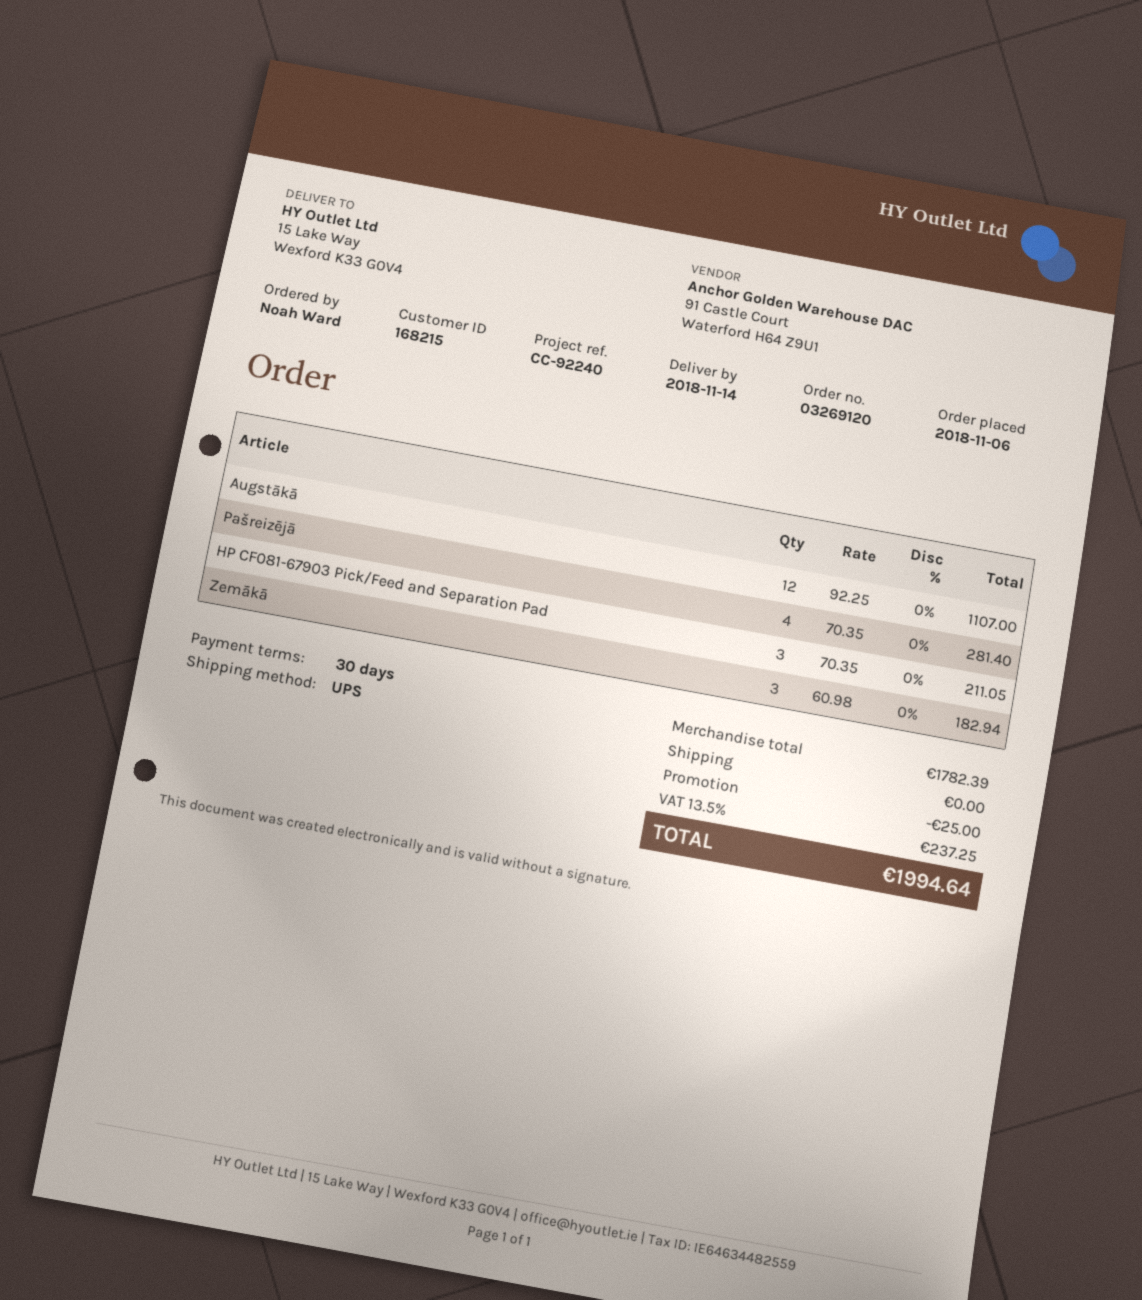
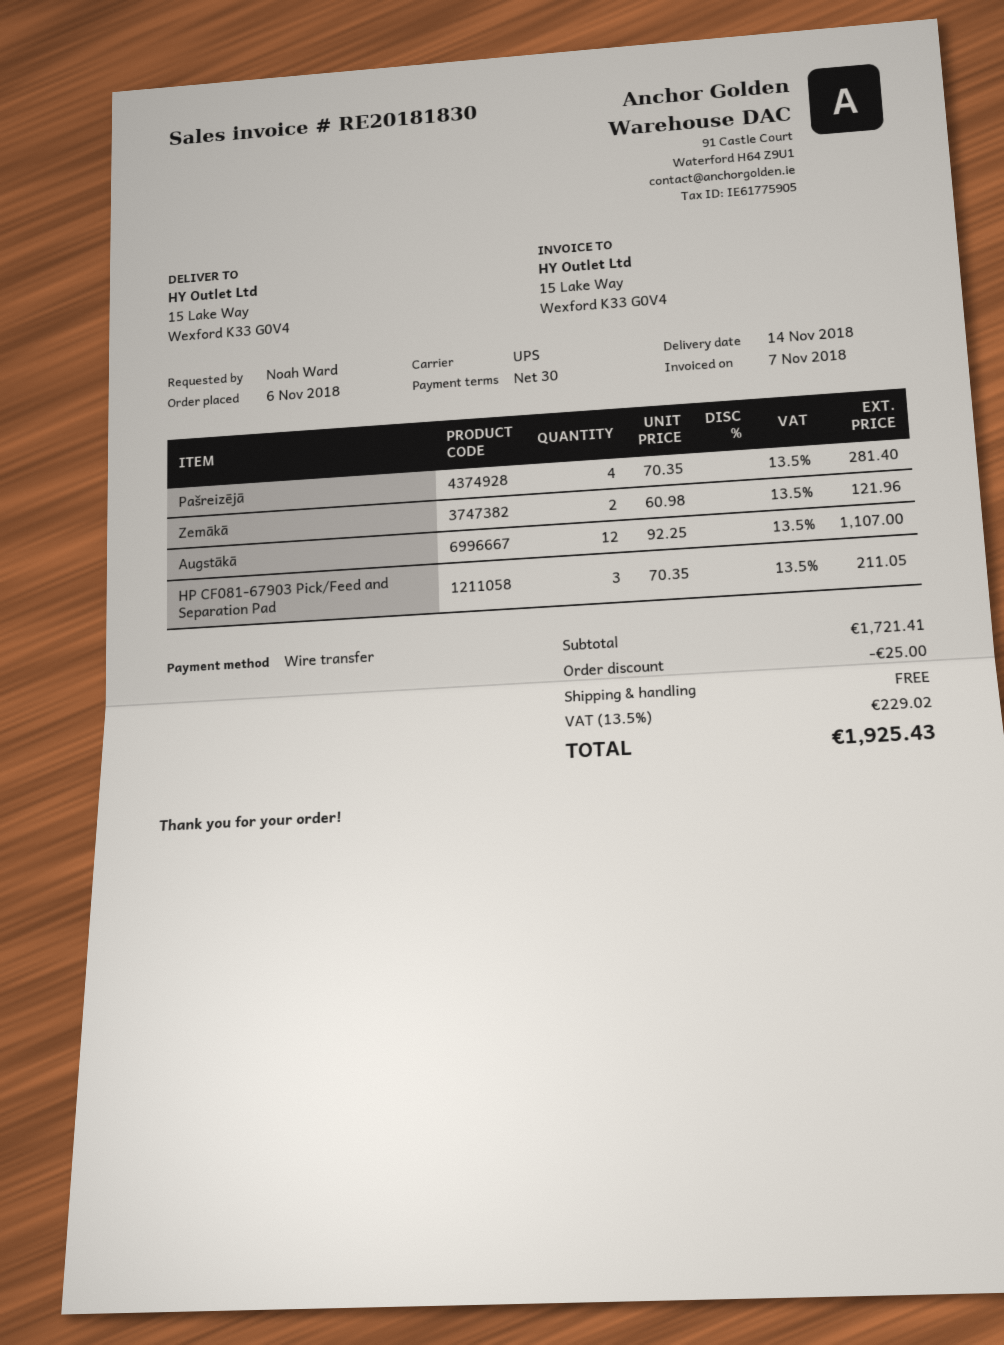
Zemākā: 3 x 60.98 = 182.94 -> 2 x 60.98 = 121.96
subtotal: 1782.39 -> 1721.41
tax: 13.5% = 237.25 -> 13.5% = 229.02
total: 1994.64 -> 1925.43

